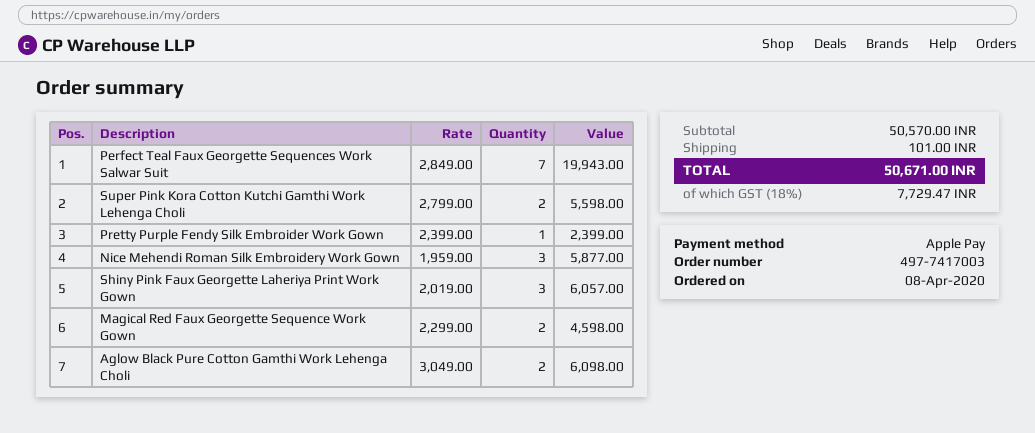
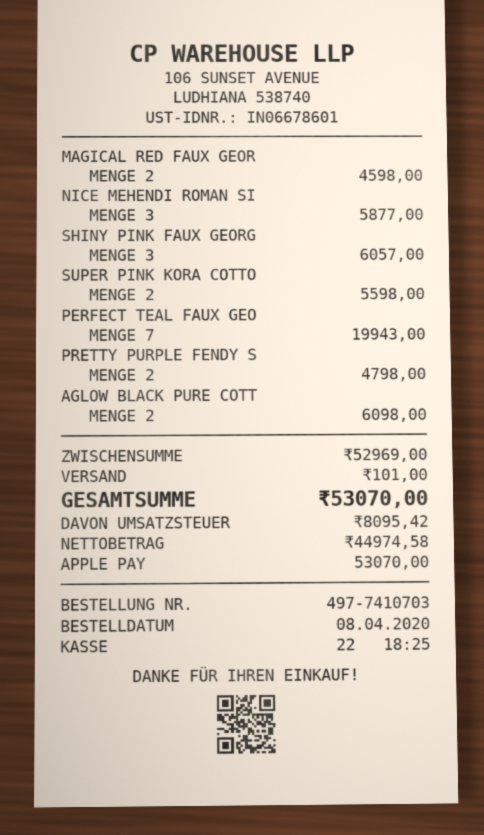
order number: 497-7417003 -> 497-7410703
Pretty Purple Fendy Silk Embroider Work Gown: 1 for 2399.00 -> 2 for 4798.00
subtotal: 50570.00 -> 52969.00
tax: 7729.47 -> 8095.42
total: 50671.00 -> 53070.00

